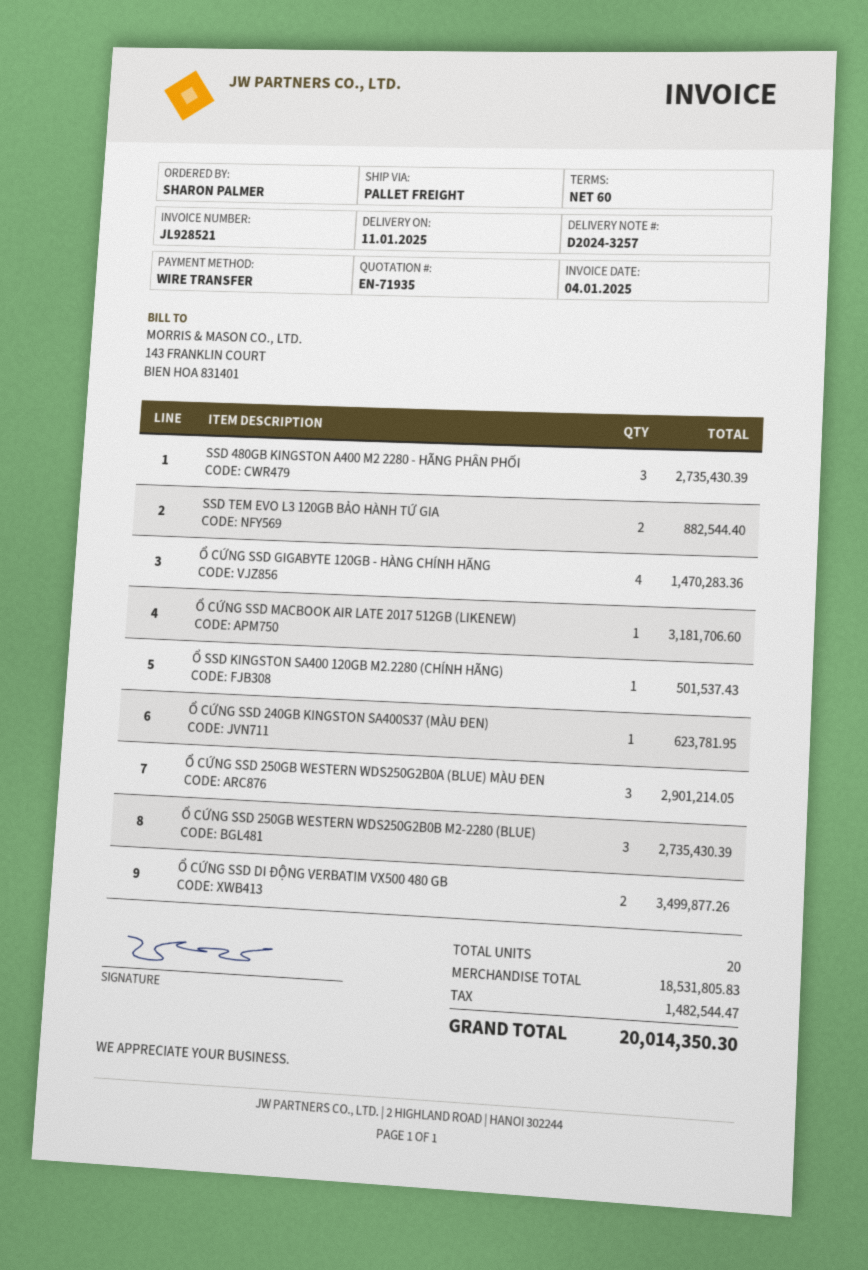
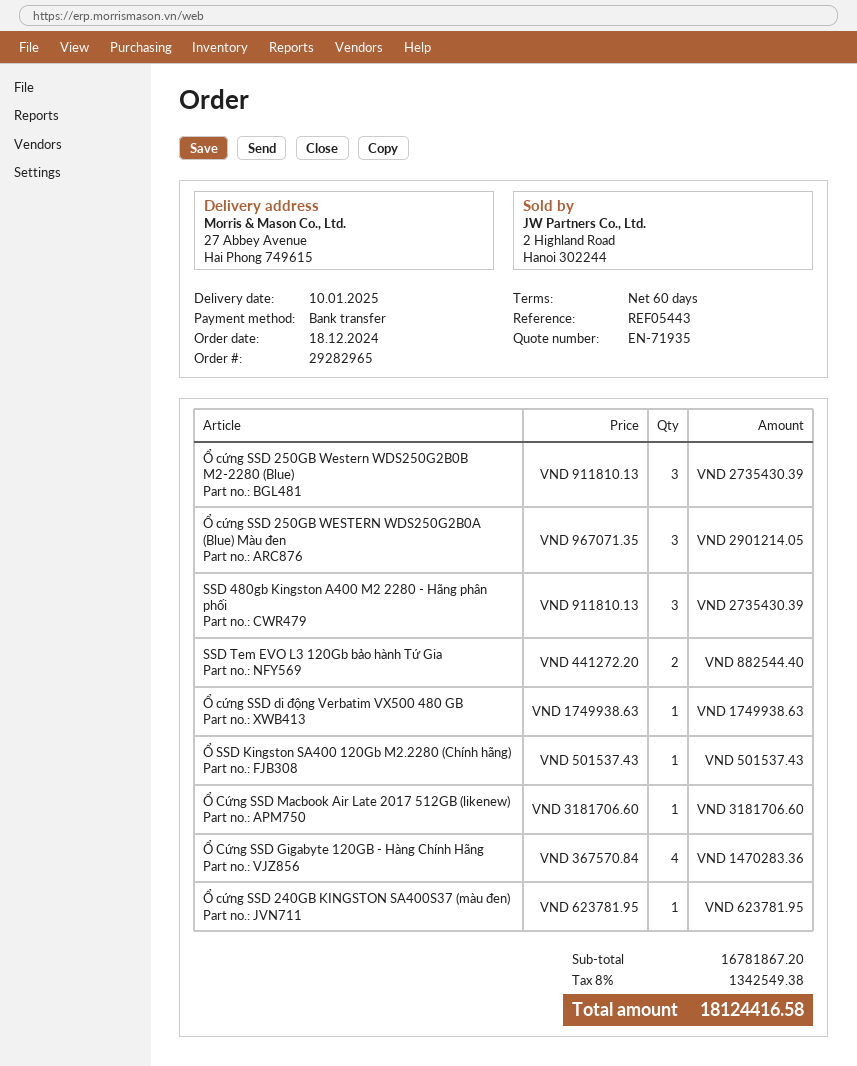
delivery date: 2025-01-11 -> 2025-01-10
Ổ CỨNG SSD DI ĐỘNG VERBATIM VX500 480 GB: 2 for 3499877.26 -> 1 for 1749938.63
subtotal: 18531805.83 -> 16781867.20
tax: 1482544.47 -> 1342549.38
total: 20014350.30 -> 18124416.58

